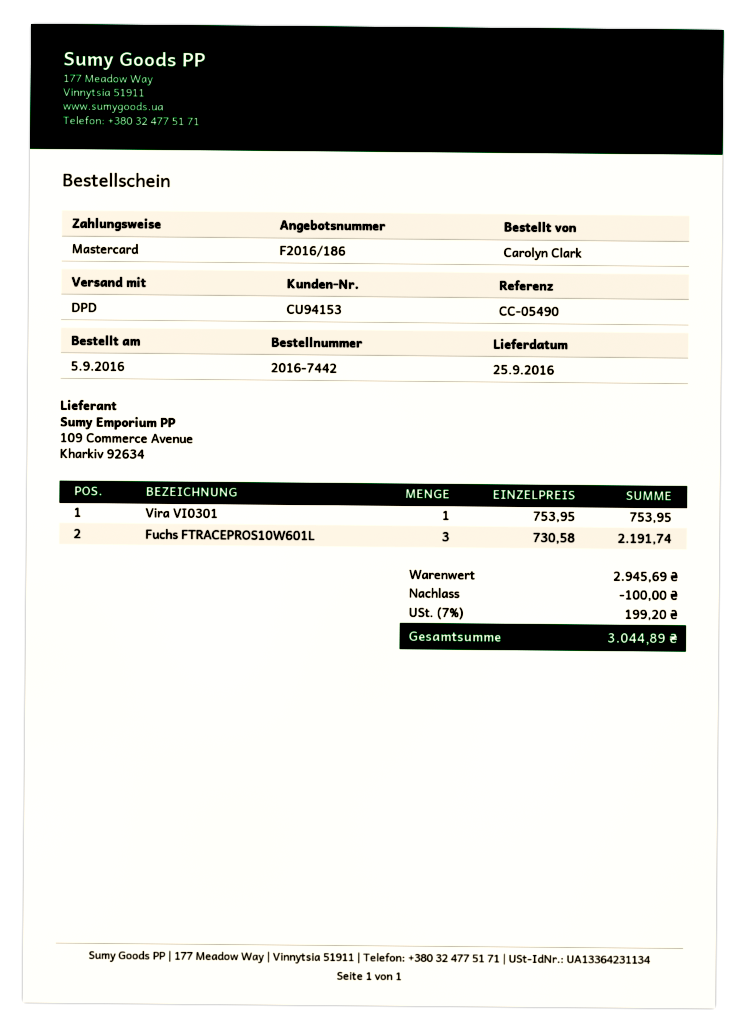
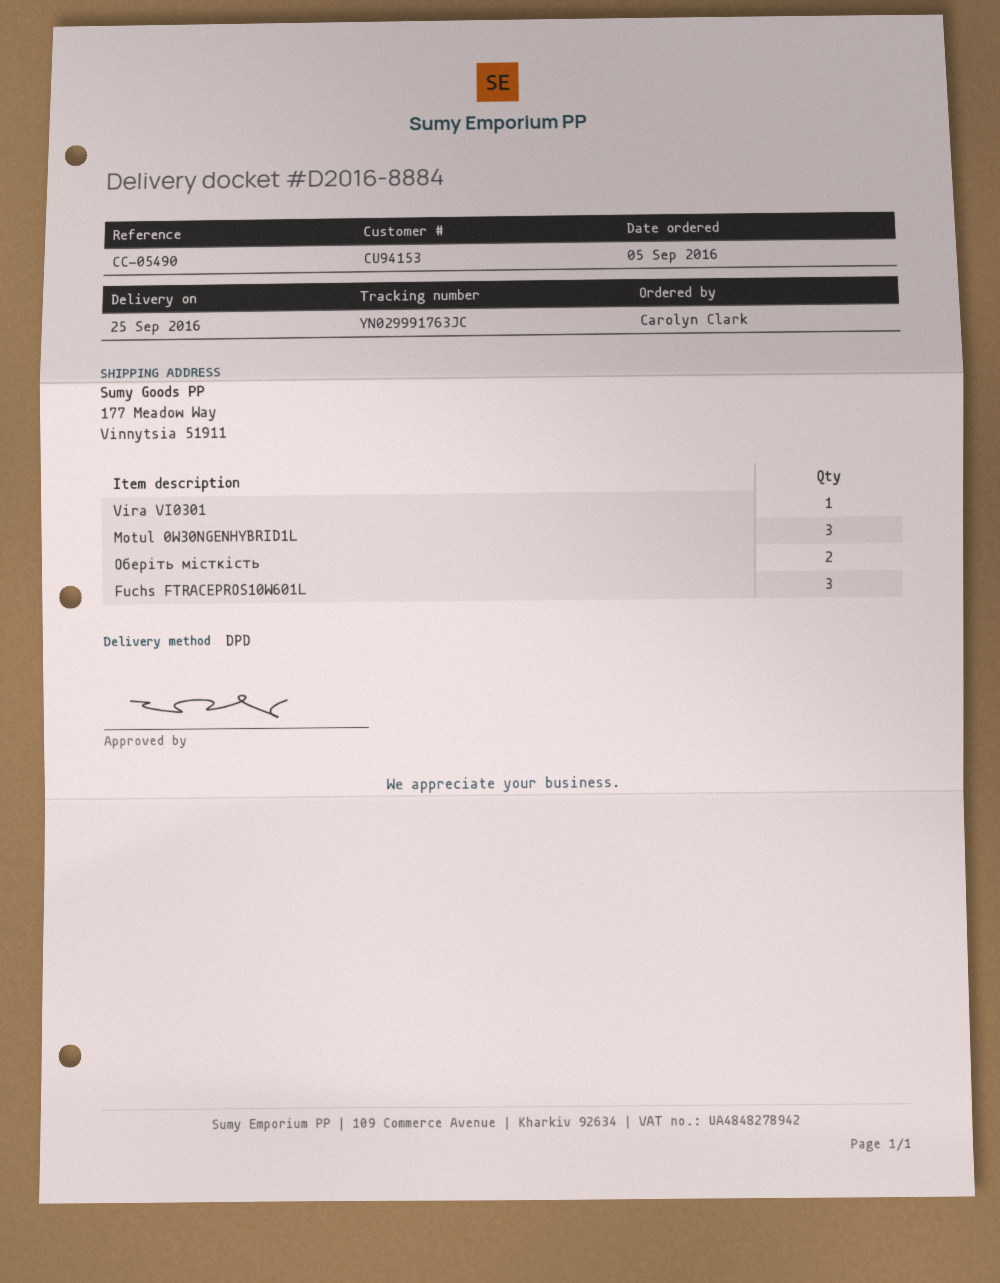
Motul 0W30NGENHYBRID1L: none -> 3
Оберіть місткість: none -> 2

